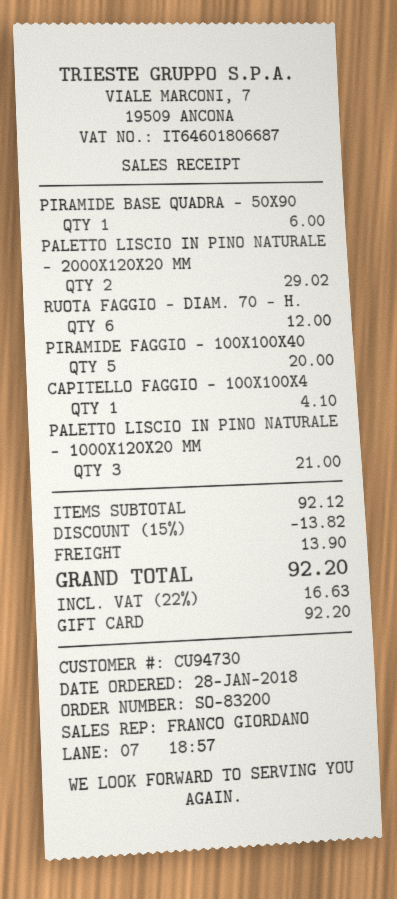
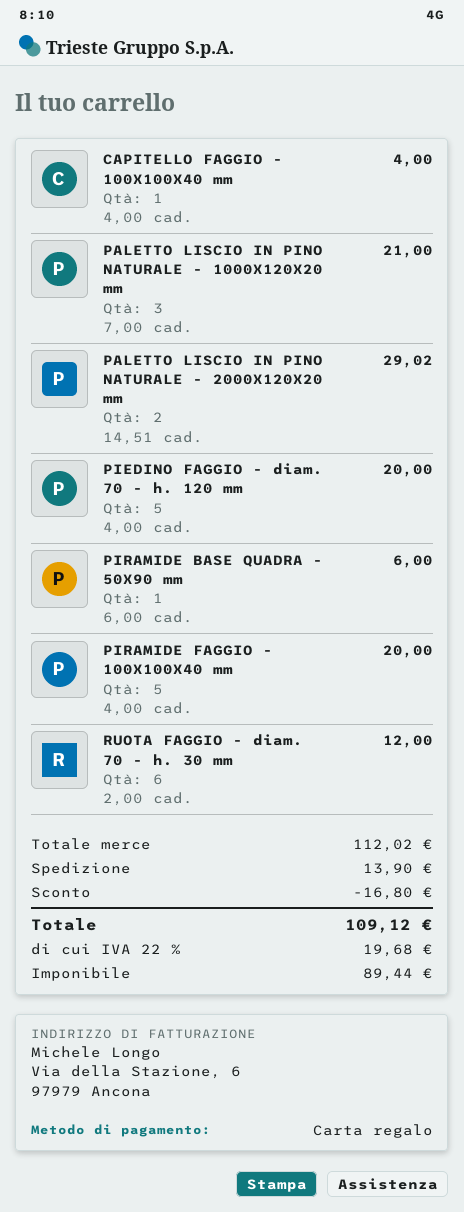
CAPITELLO FAGGIO - 100X100X4: 1 for 4.10 -> 1 for 4.00
PIEDINO FAGGIO - diam. 70 - h. 120 mm: none -> 5 for 20.00
subtotal: 92.12 -> 112.02
discount: 13.82 -> 16.80
tax: 22% = 16.63 -> 22% = 19.68
total: 92.20 -> 109.12

